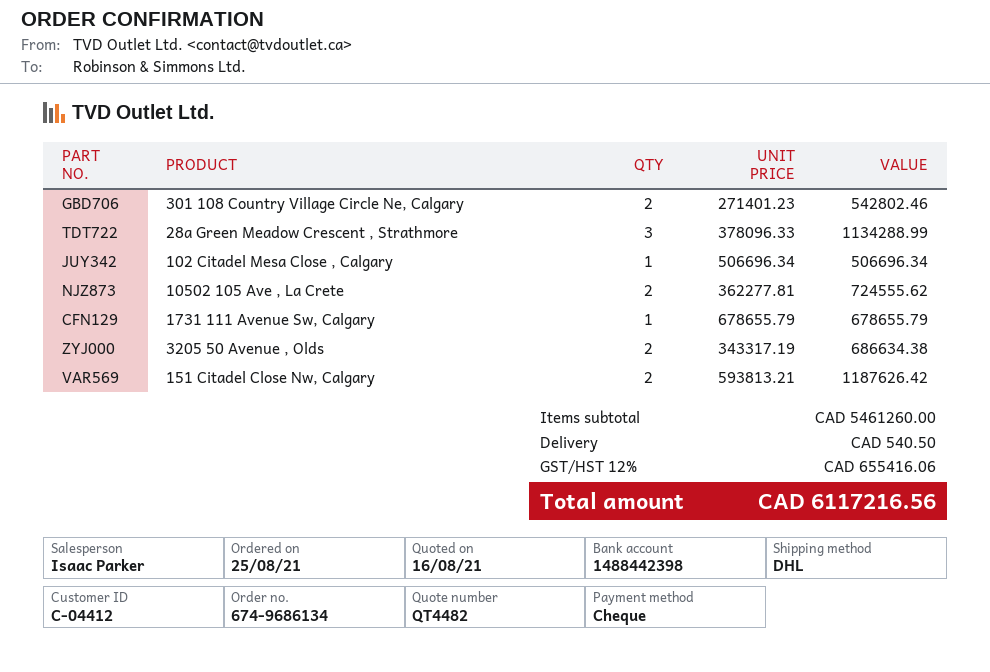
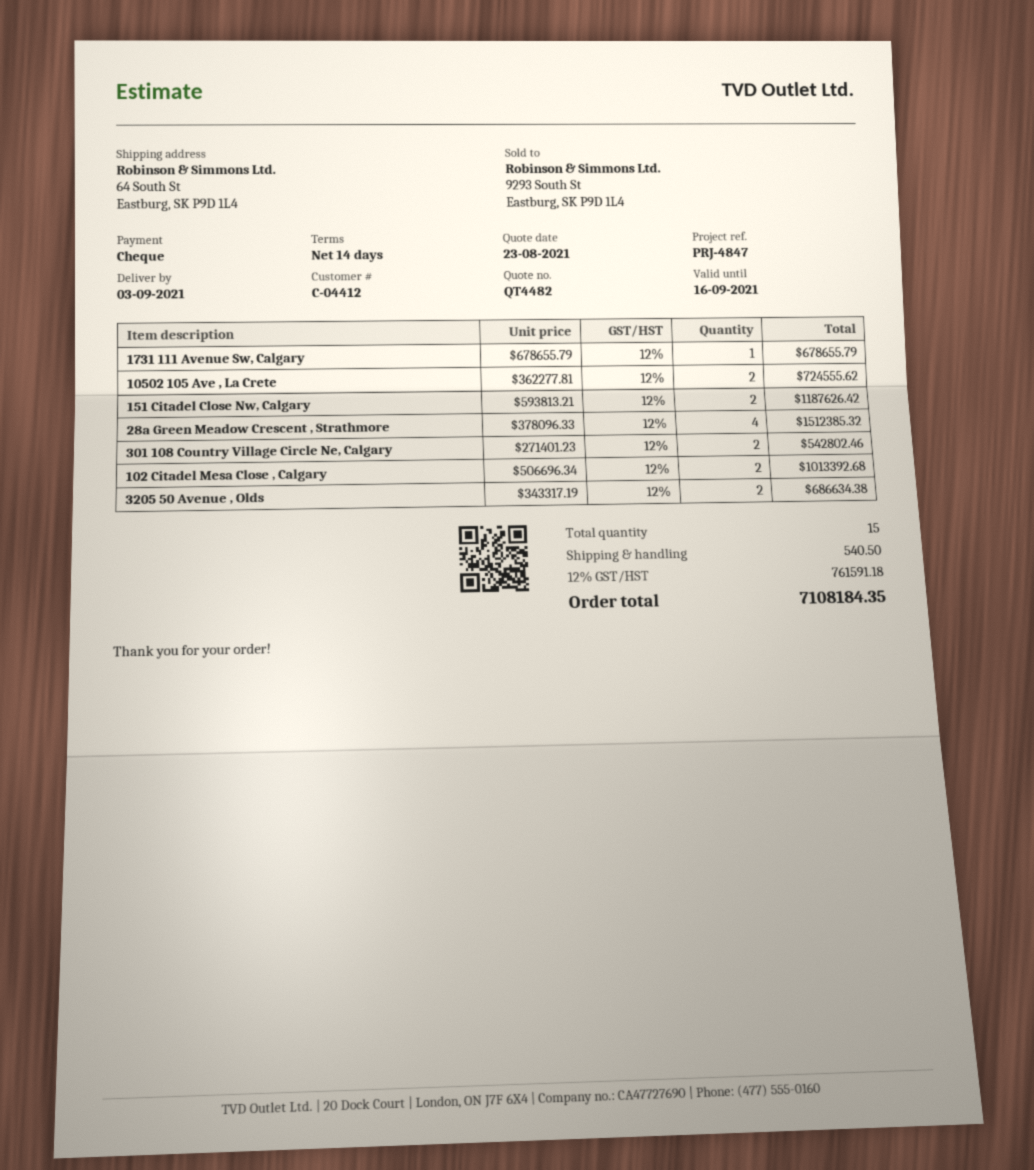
quote date: 2021-08-16 -> 2021-08-23
28a Green Meadow Crescent , Strathmore: 3 x 378096.33 = 1134288.99 -> 4 x 378096.33 = 1512385.32
102 Citadel Mesa Close , Calgary: 1 x 506696.34 = 506696.34 -> 2 x 506696.34 = 1013392.68
tax: 12% = 655416.06 -> 12% = 761591.18
total: 6117216.56 -> 7108184.35

